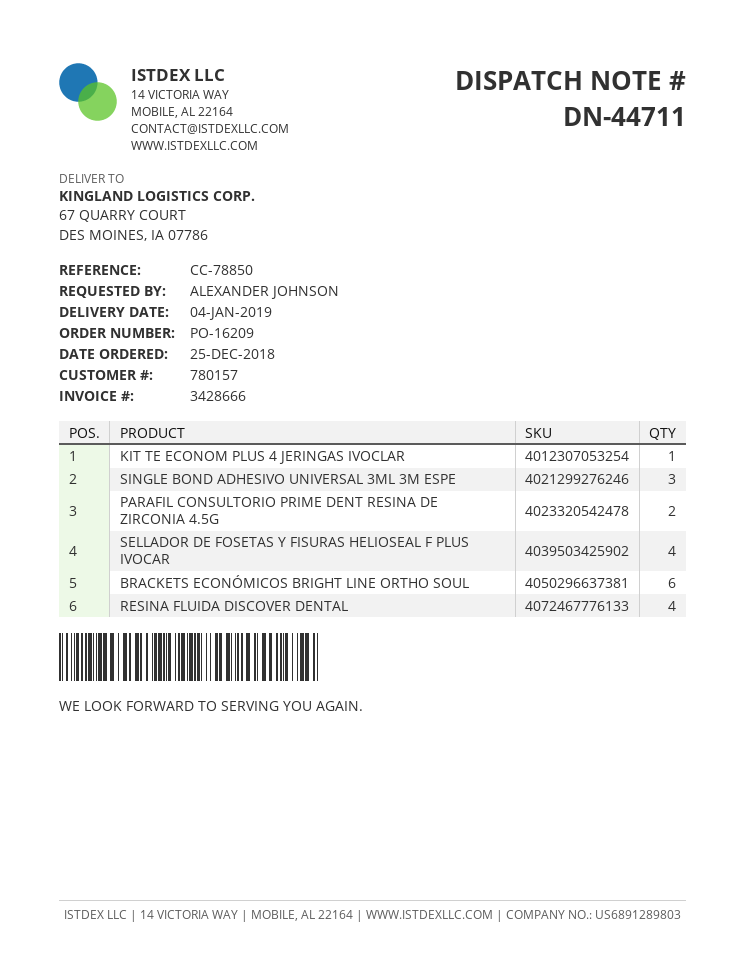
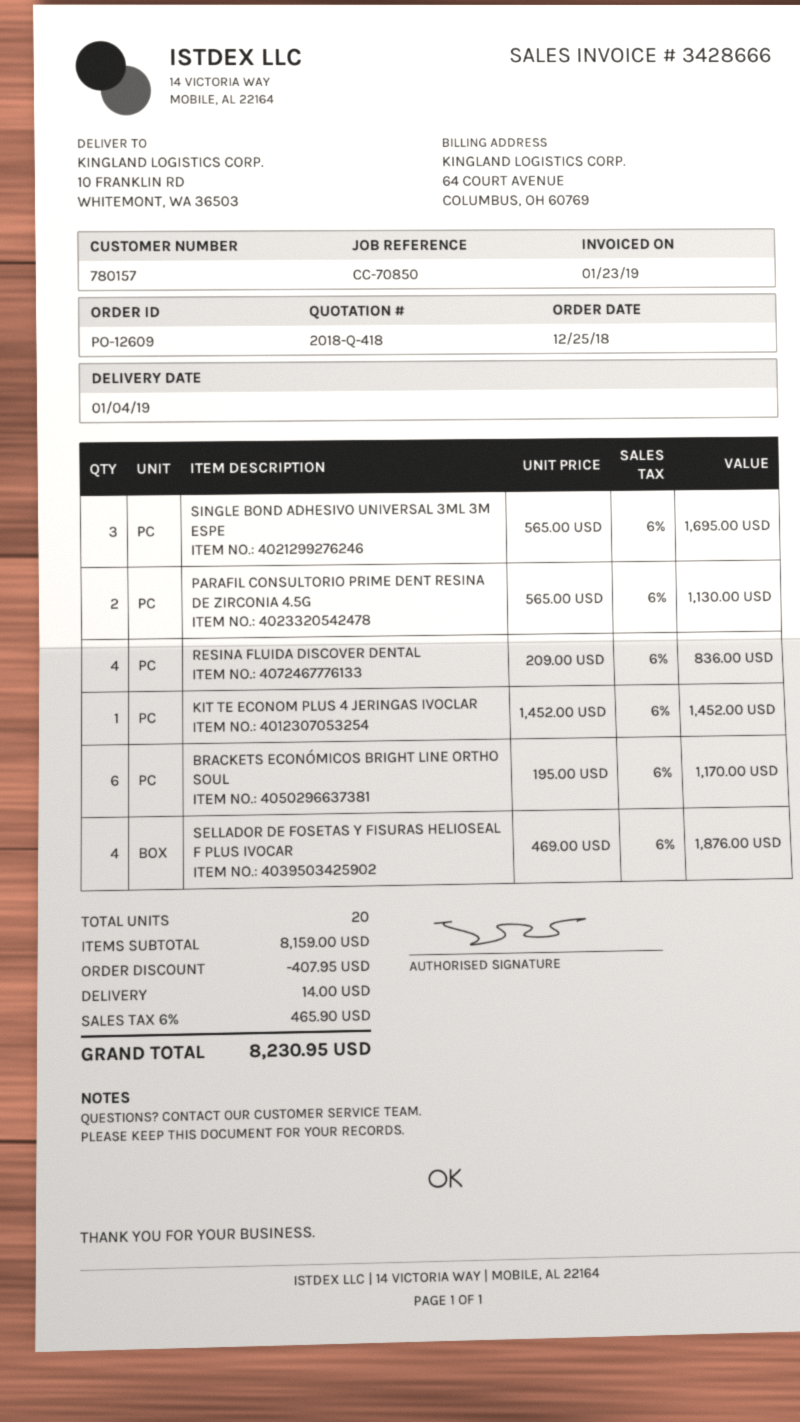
order number: PO-16209 -> PO-12609
reference: CC-78850 -> CC-70850
ship to: 67 QUARRY COURT, DES MOINES, IA 07786 -> 10 FRANKLIN RD, WHITEMONT, WA 36503

